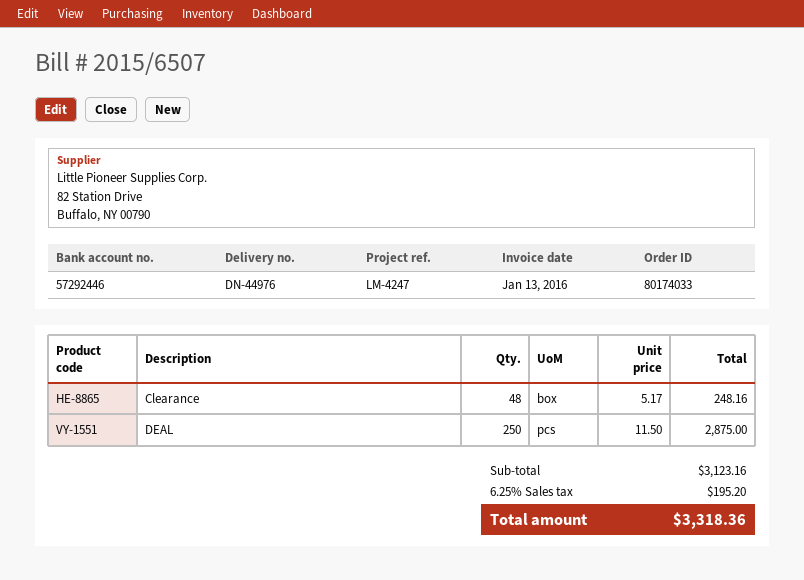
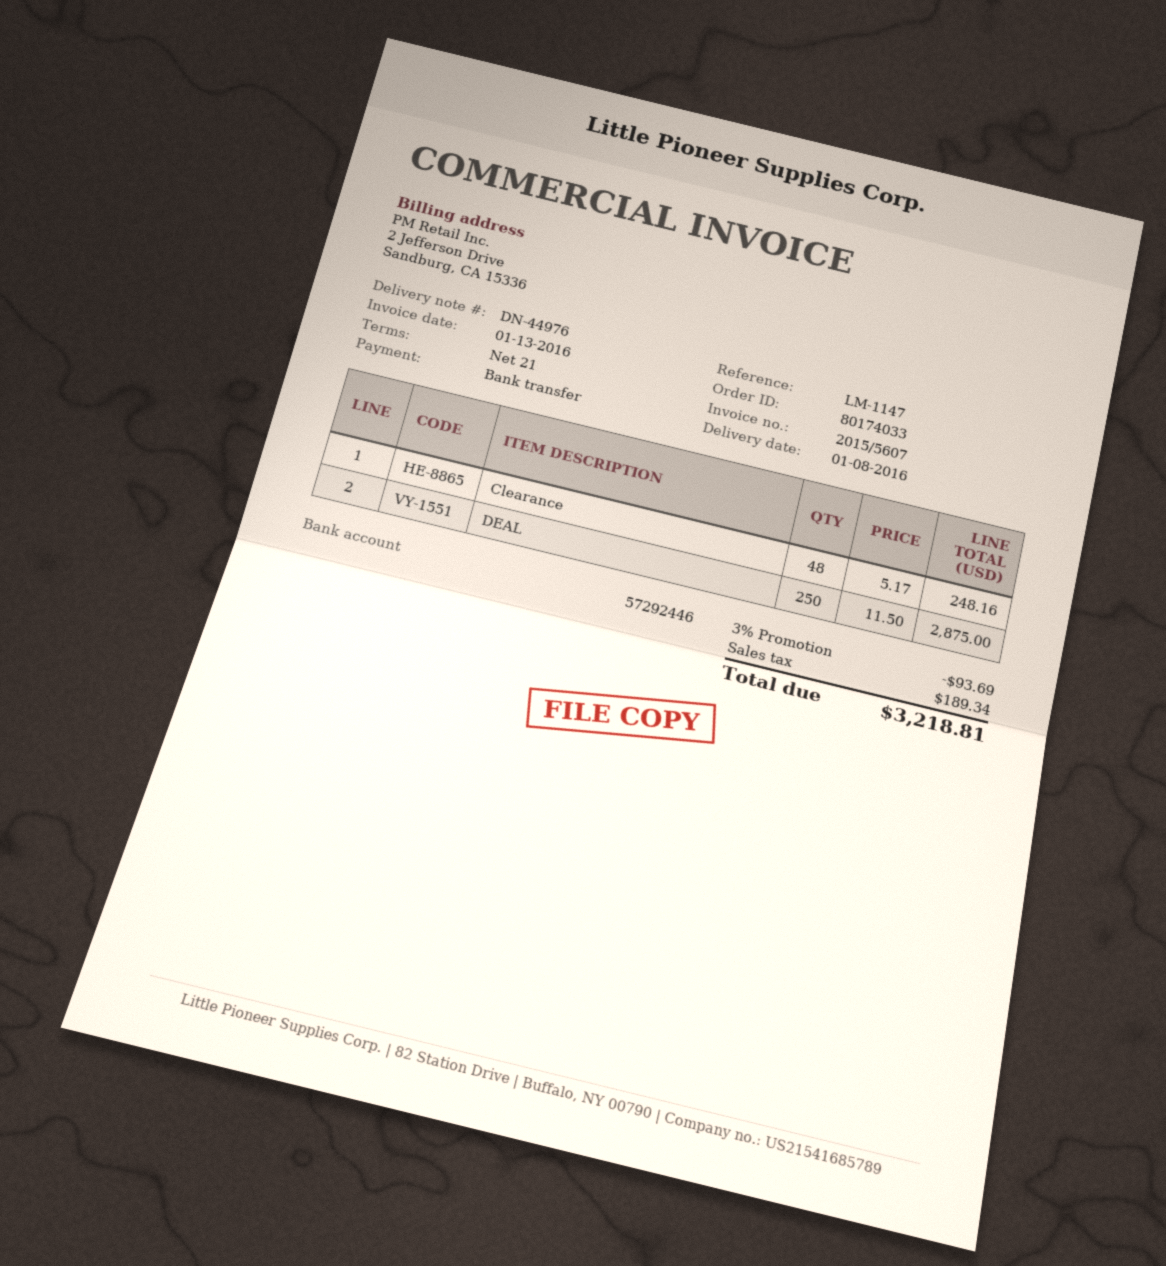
invoice number: 2015/6507 -> 2015/5607
reference: LM-4247 -> LM-1147
discount: none -> 3% = 93.69
tax: 195.20 -> 189.34
total: 3318.36 -> 3218.81

